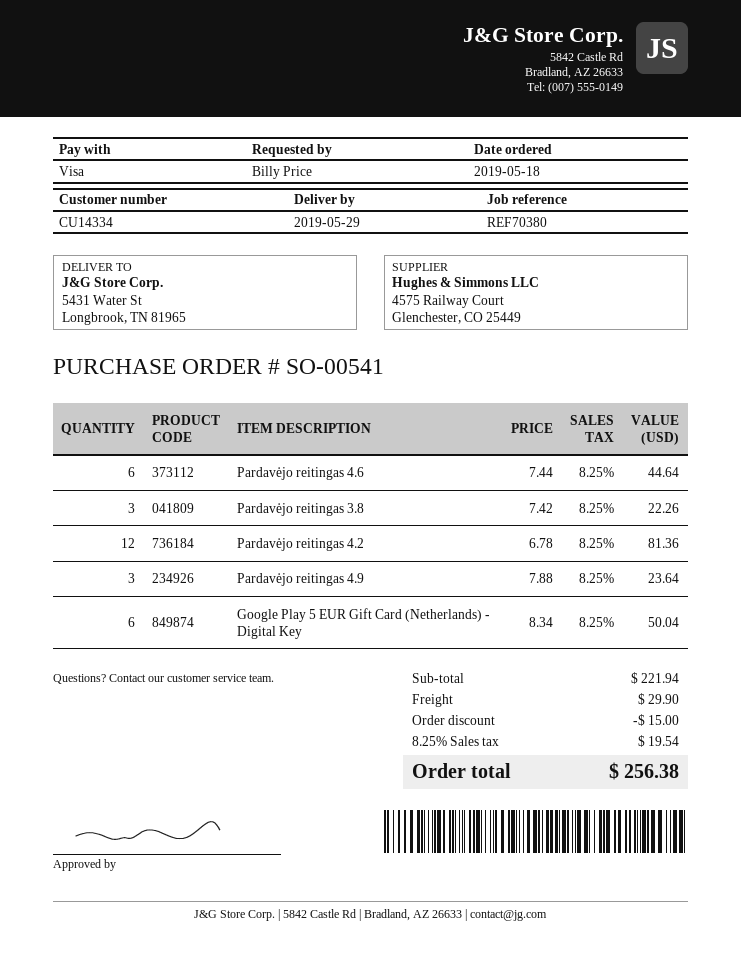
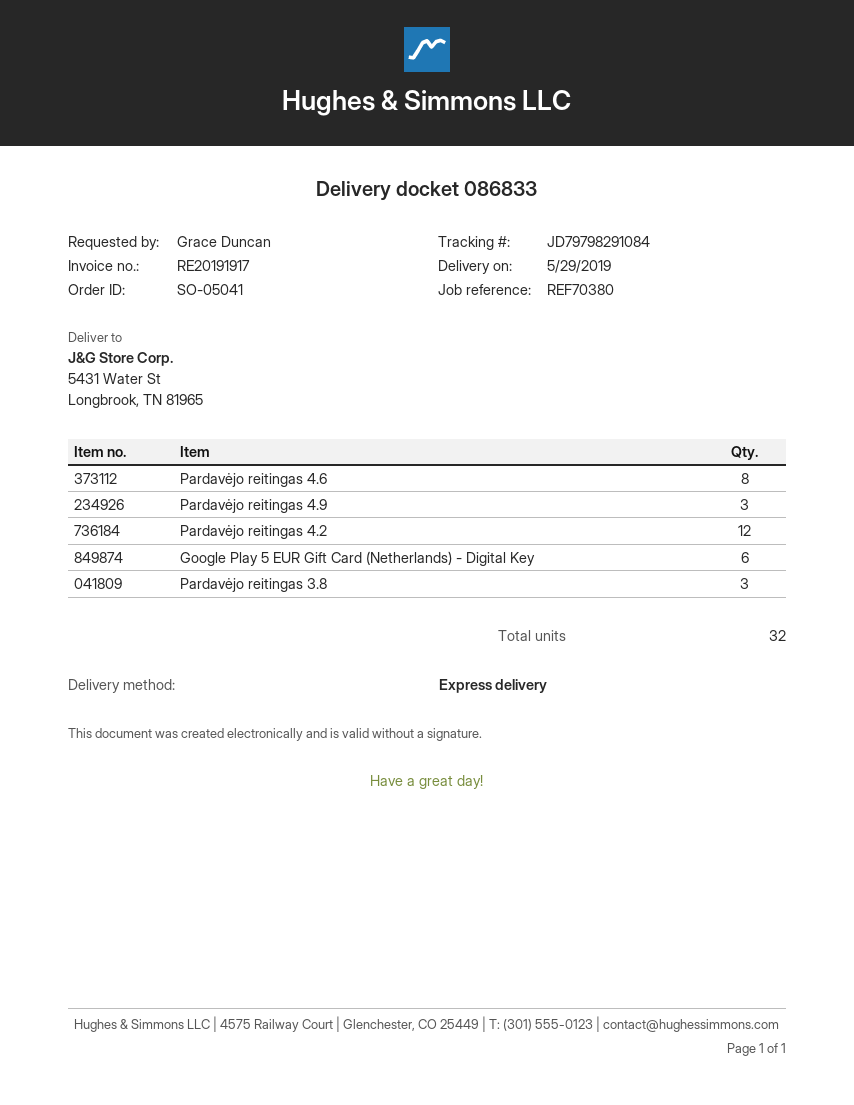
order number: SO-00541 -> SO-05041
ordered by: Billy Price -> Grace Duncan
Pardavėjo reitingas 4.6: 6 -> 8

